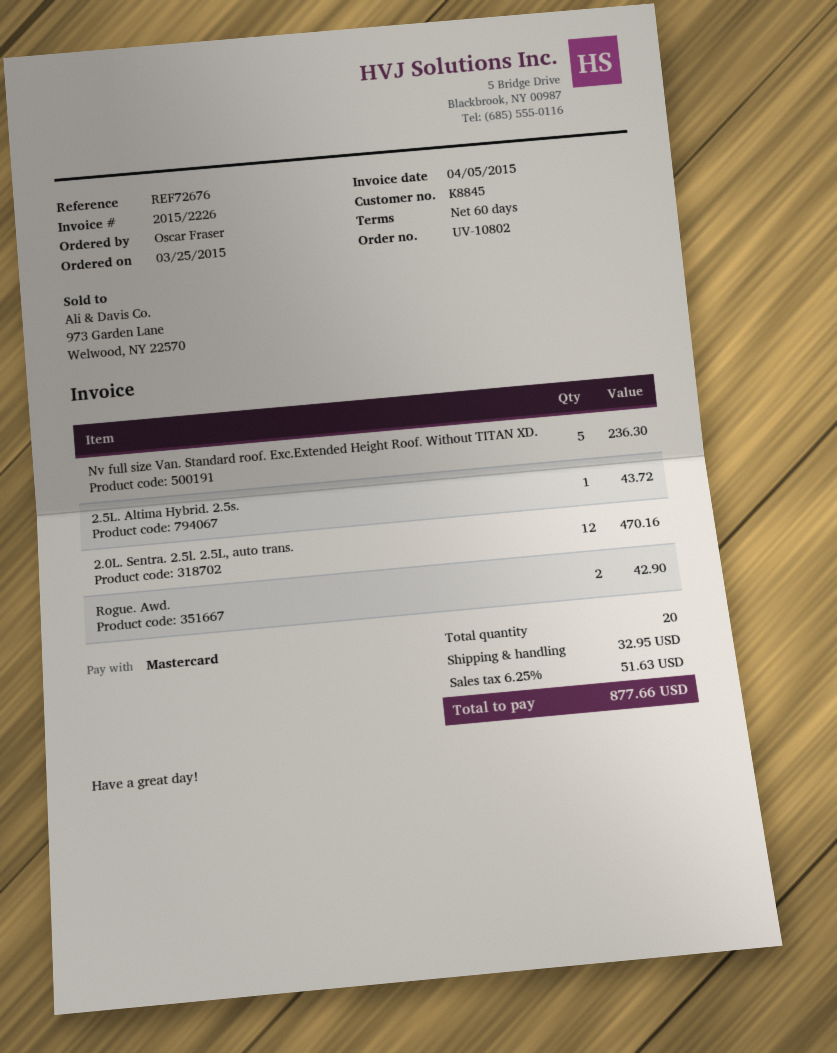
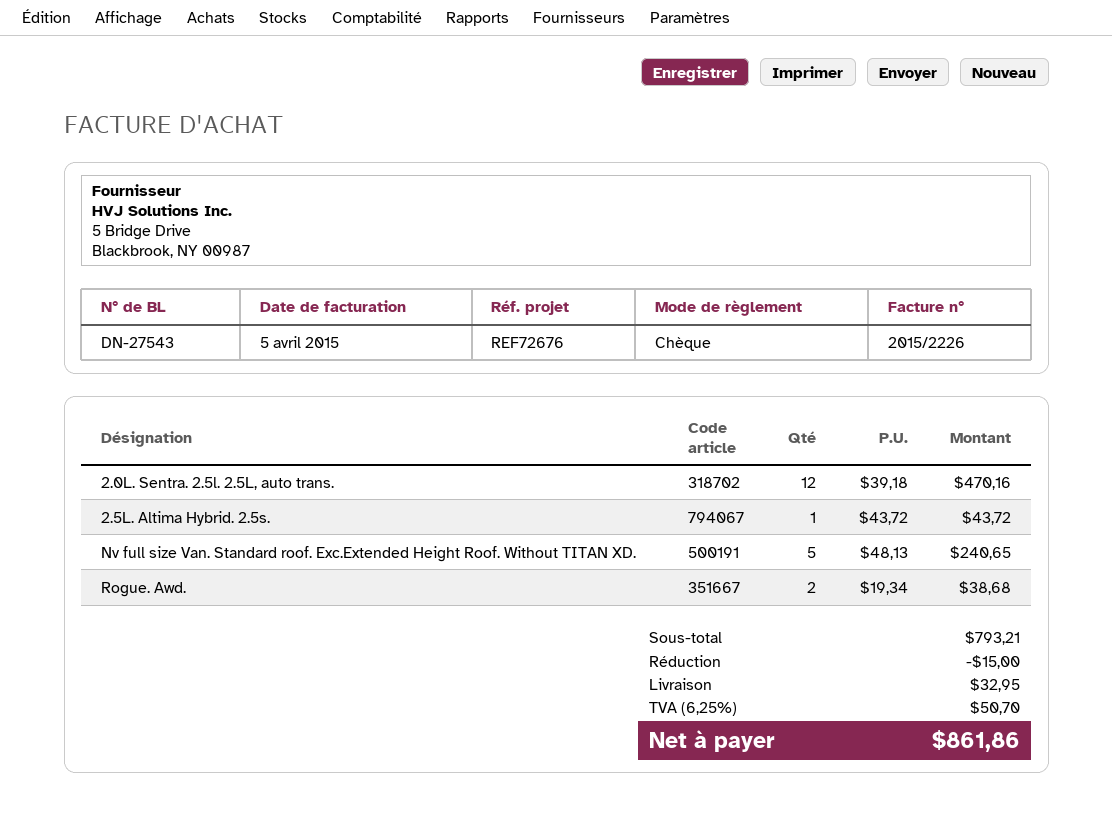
payment method: Mastercard -> cheque
Nv full size Van. Standard roof. Exc.Extended Height Roof. Without TITAN XD.: 5 for 236.30 -> 5 for 240.65
Rogue. Awd.: 2 for 42.90 -> 2 for 38.68
discount: none -> 15.00
tax: 6.25% = 51.63 -> 6.25% = 50.70
total: 877.66 -> 861.86

